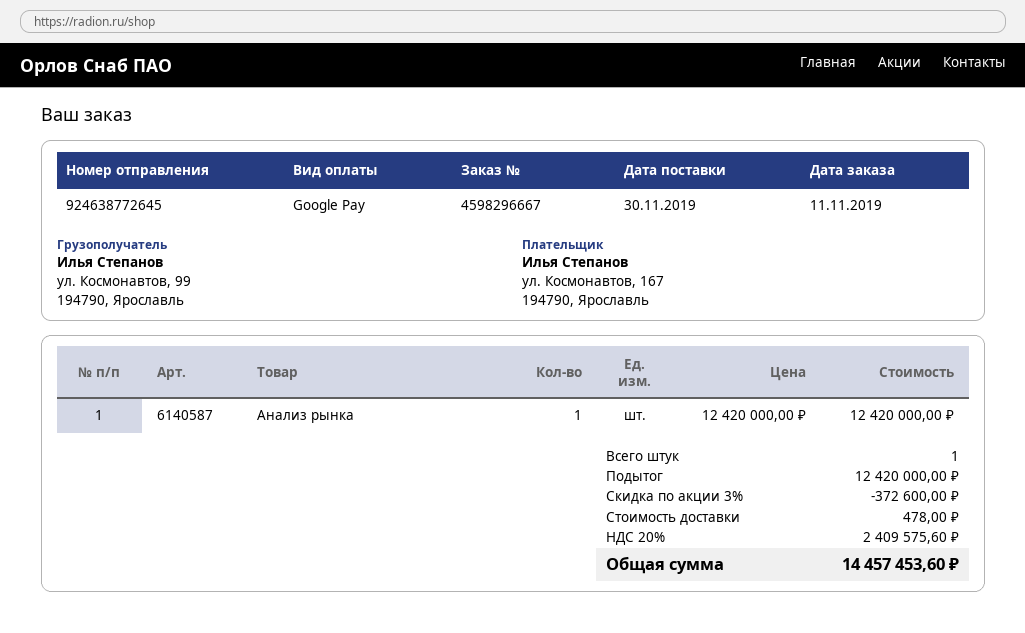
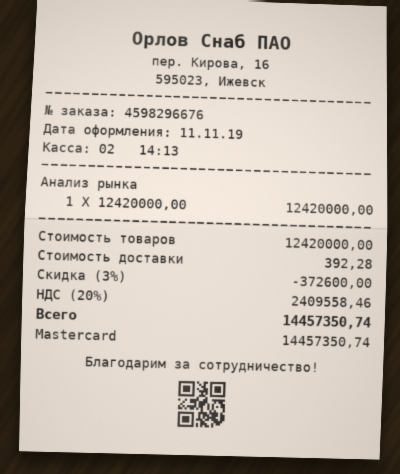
order number: 4598296667 -> 4598296676
payment method: Google Pay -> Mastercard
shipping: 478.00 -> 392.28
tax: 20% = 2409575.60 -> 20% = 2409558.46
total: 14457453.60 -> 14457350.74

